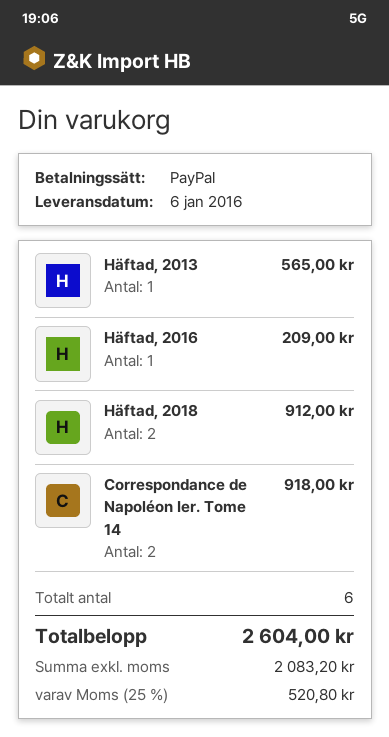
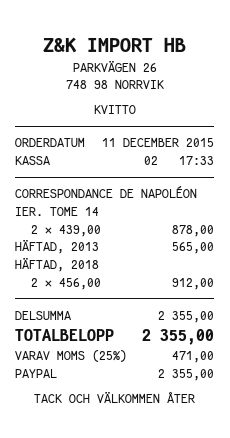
Häftad, 2016: 1 for 209.00 -> none
Correspondance de Napoléon Ier. Tome 14: 2 for 918.00 -> 2 for 878.00
tax: 25% = 520.80 -> 25% = 471.00
total: 2604.00 -> 2355.00

